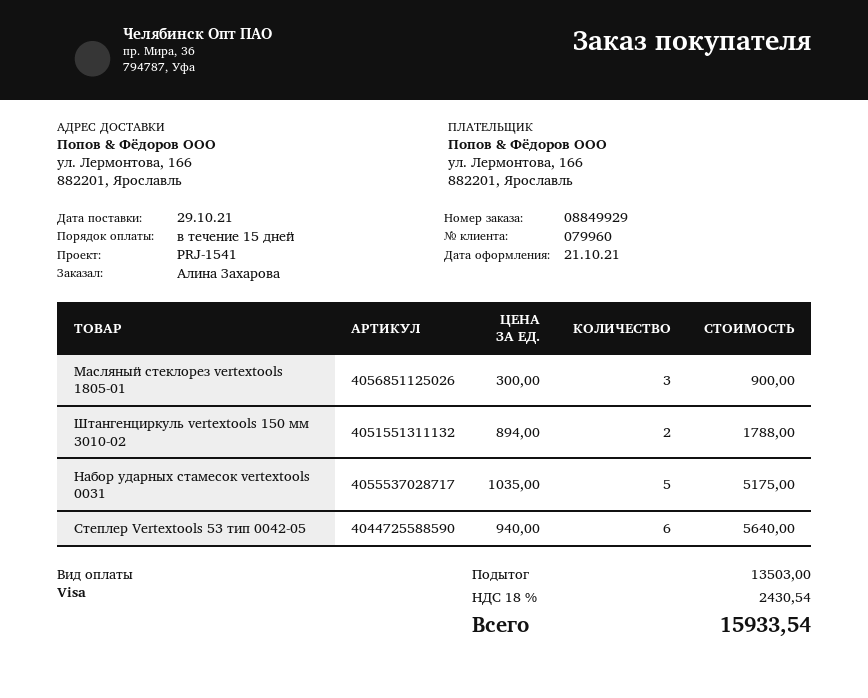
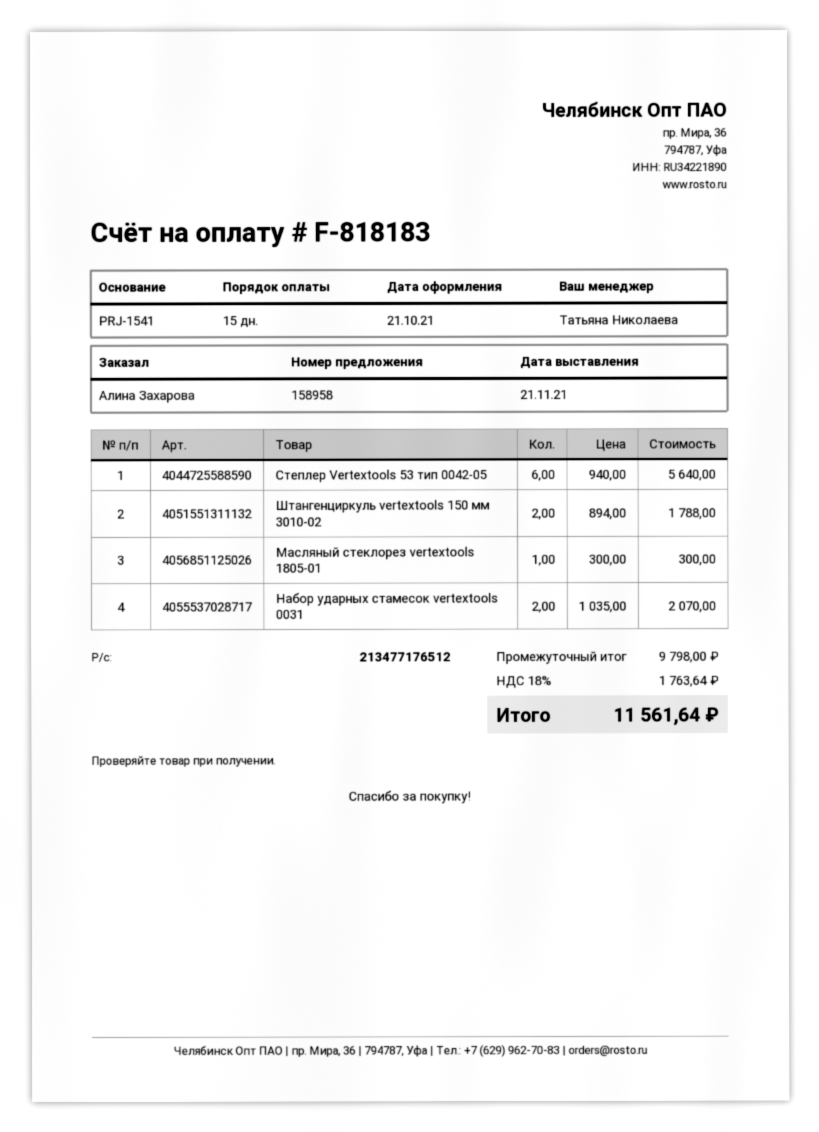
Масляный стеклорез vertextools 1805-01: 3 x 300.00 = 900.00 -> 1 x 300.00 = 300.00
Набор ударных стамесок vertextools 0031: 5 x 1035.00 = 5175.00 -> 2 x 1035.00 = 2070.00
subtotal: 13503.00 -> 9798.00
tax: 18% = 2430.54 -> 18% = 1763.64
total: 15933.54 -> 11561.64

